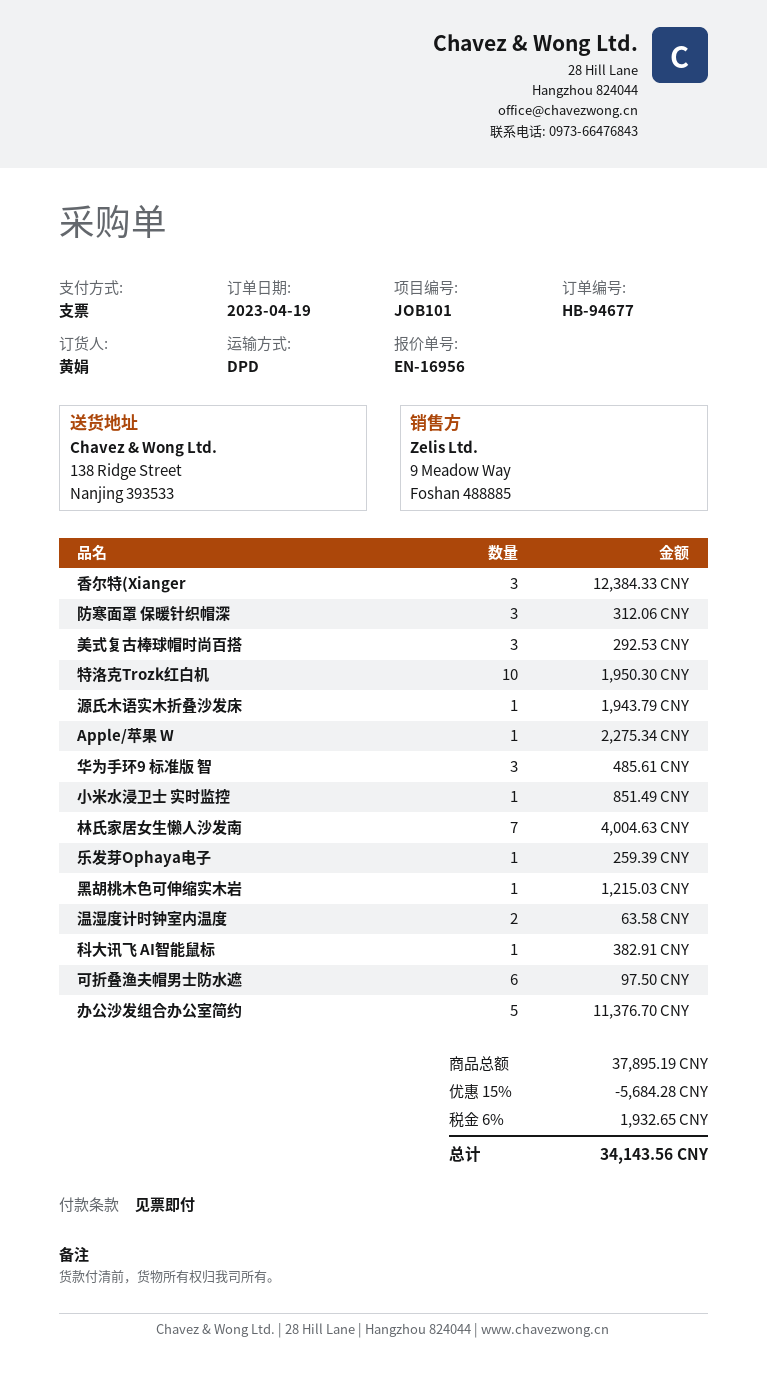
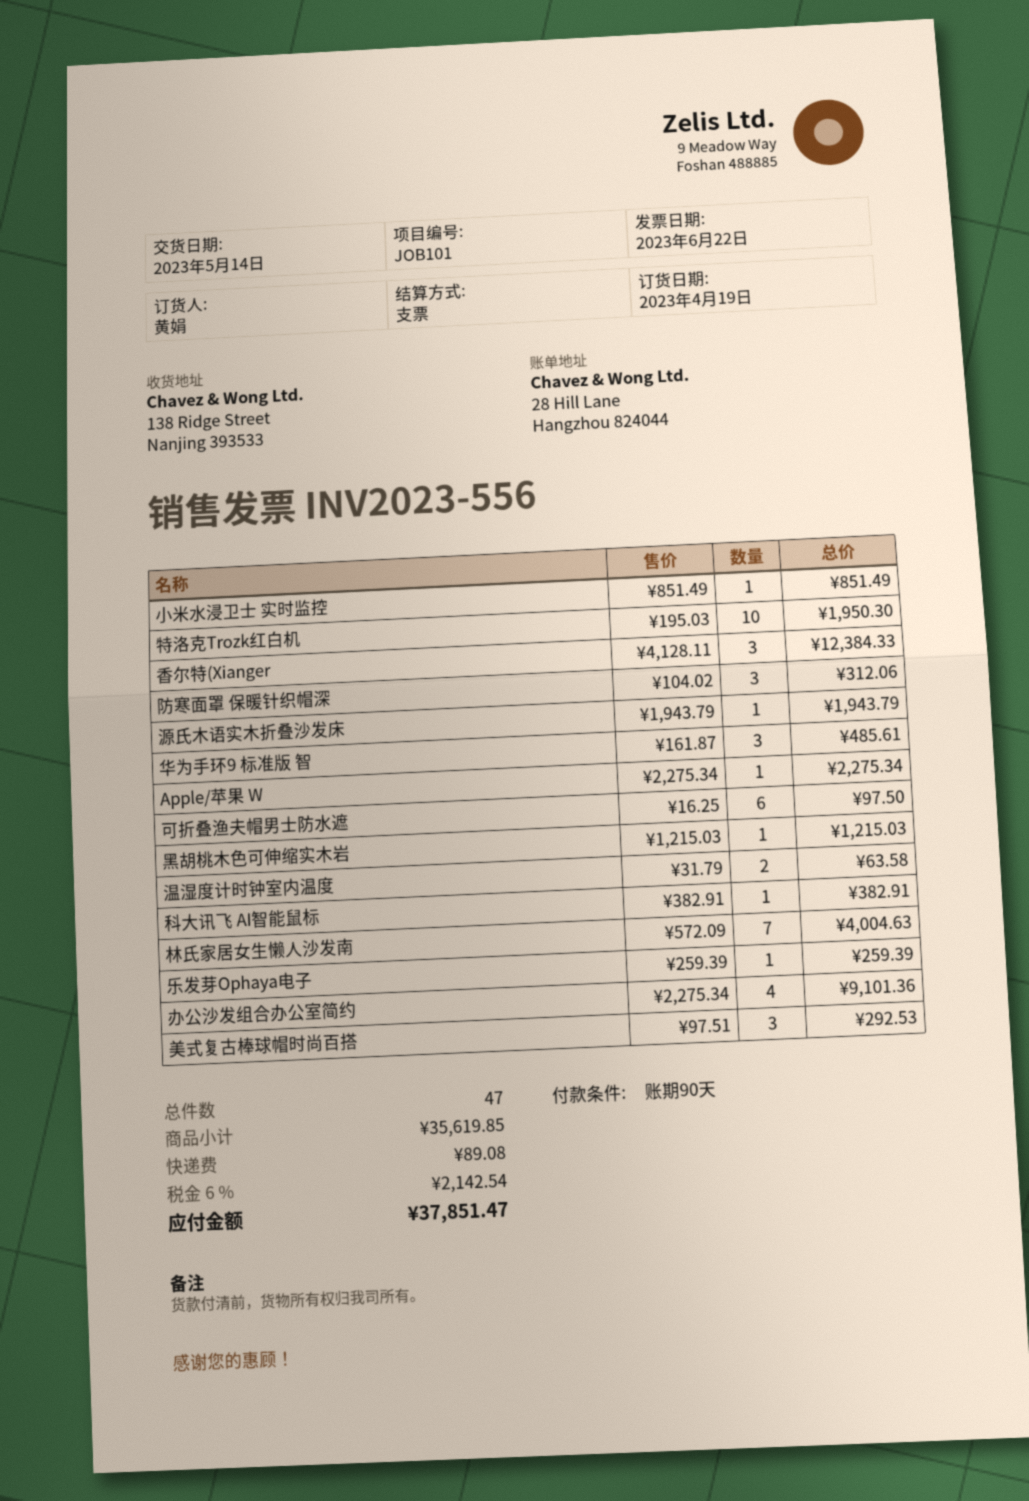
payment terms: on receipt -> 90 days
办公沙发组合办公室简约: 5 for 11376.70 -> 4 for 9101.36
subtotal: 37895.19 -> 35619.85
discount: 15% = 5684.28 -> none
shipping: none -> 89.08
tax: 6% = 1932.65 -> 6% = 2142.54
total: 34143.56 -> 37851.47

